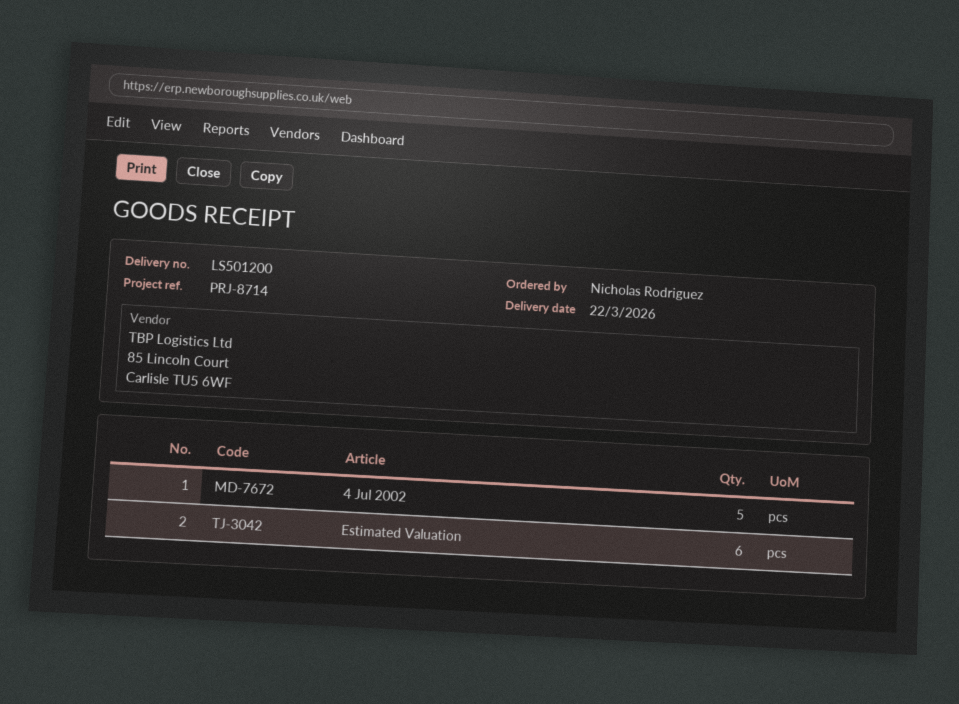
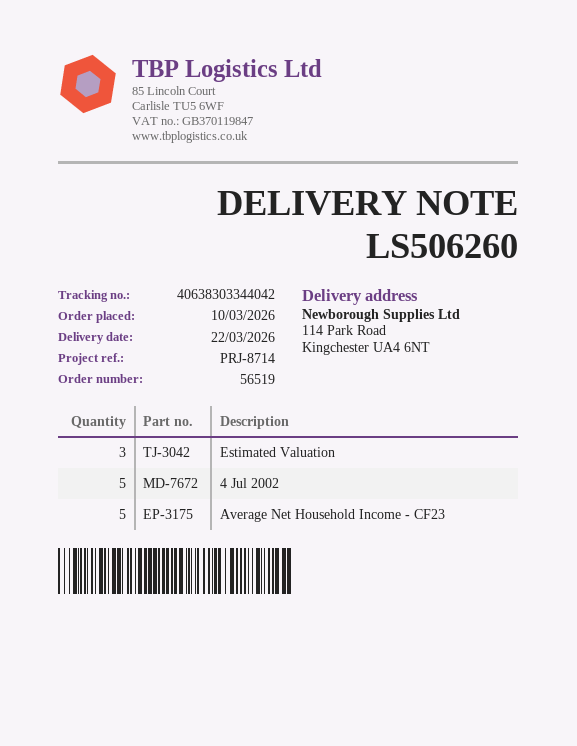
delivery note number: LS501200 -> LS506260
Estimated Valuation: 6 -> 3
Average Net Household Income - CF23: none -> 5

